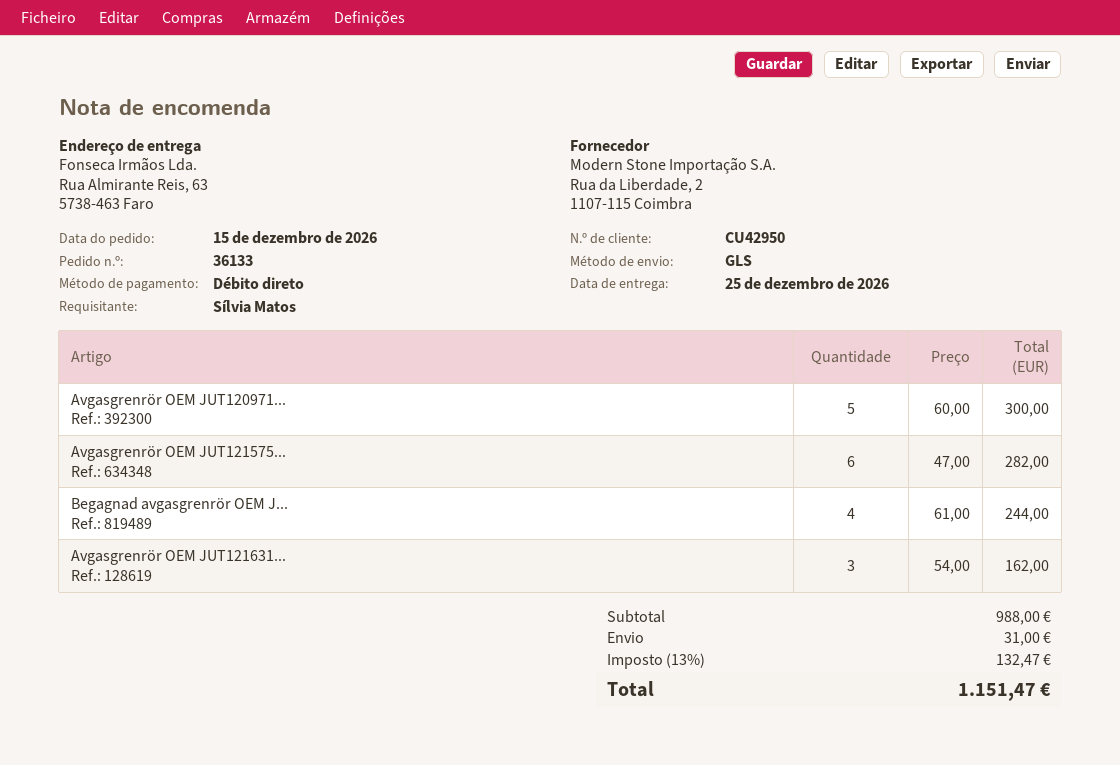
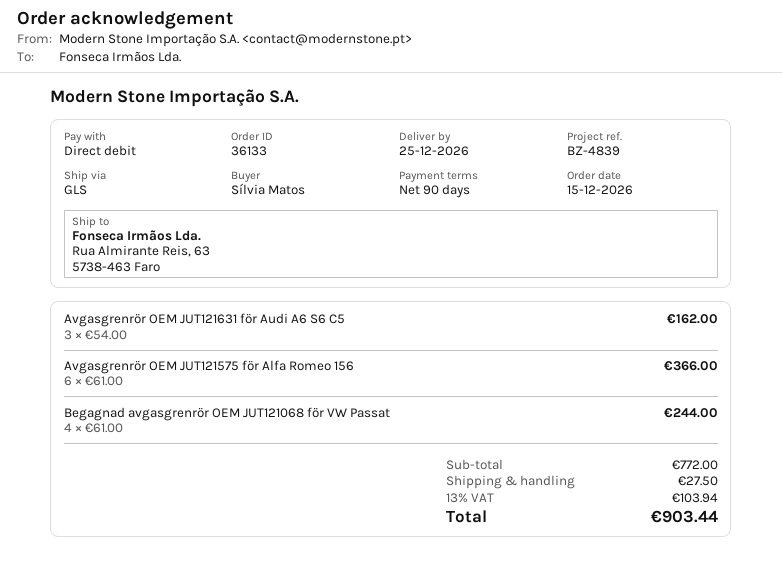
Avgasgrenrör OEM JUT120971...: 5 x 60.00 = 300.00 -> none
Avgasgrenrör OEM JUT121575...: 6 x 47.00 = 282.00 -> 6 x 61.00 = 366.00
subtotal: 988.00 -> 772.00
shipping: 31.00 -> 27.50
tax: 13% = 132.47 -> 13% = 103.94
total: 1151.47 -> 903.44

